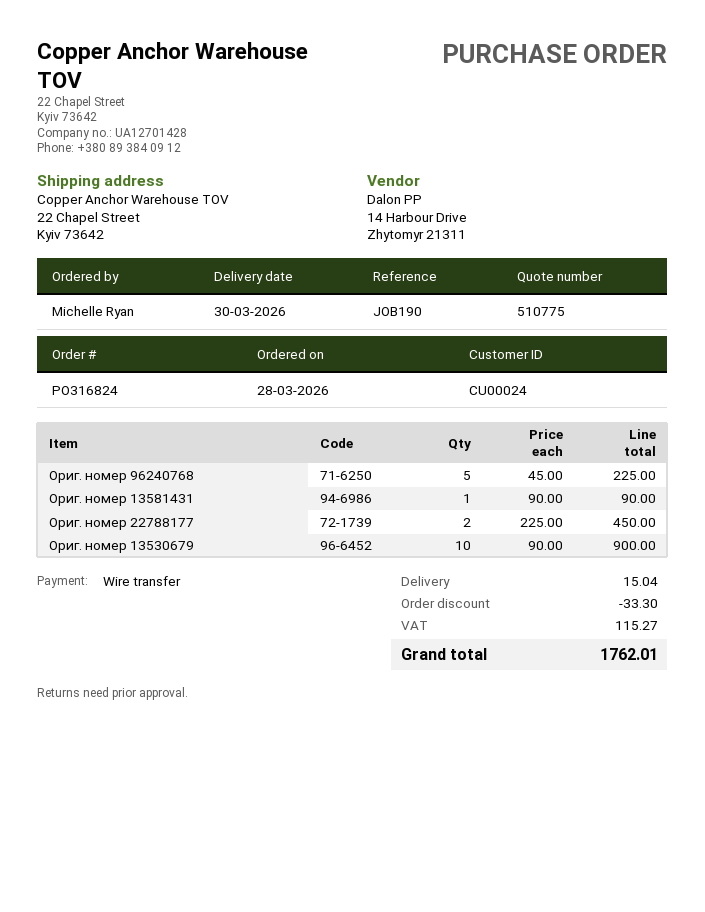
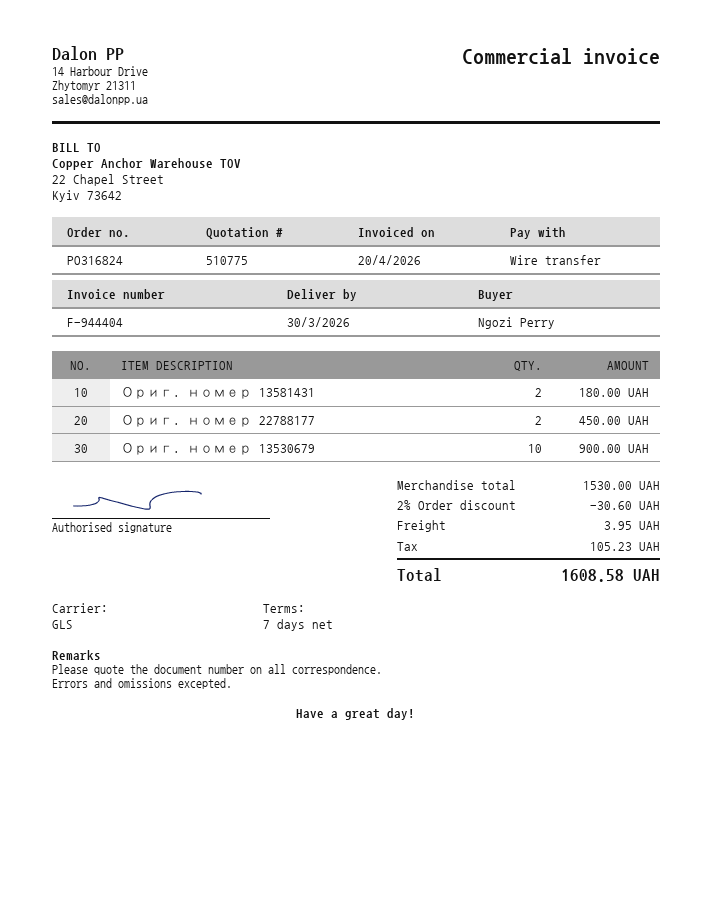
ordered by: Michelle Ryan -> Ngozi Perry
Ориг. номер 96240768: 5 for 225.00 -> none
Ориг. номер 13581431: 1 for 90.00 -> 2 for 180.00
discount: 33.30 -> 30.60
shipping: 15.04 -> 3.95
tax: 115.27 -> 105.23
total: 1762.01 -> 1608.58

